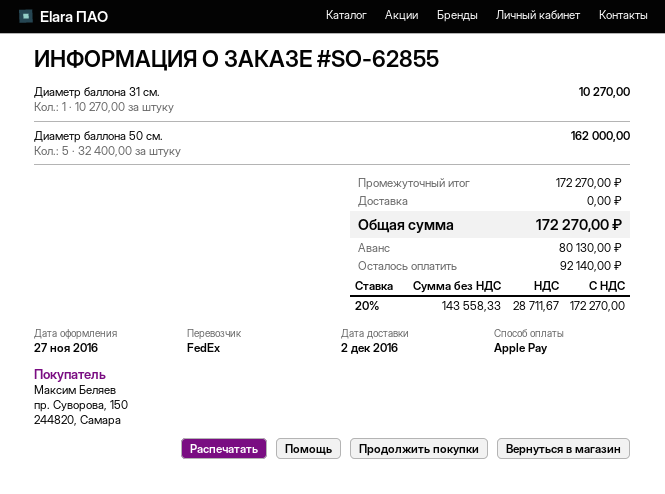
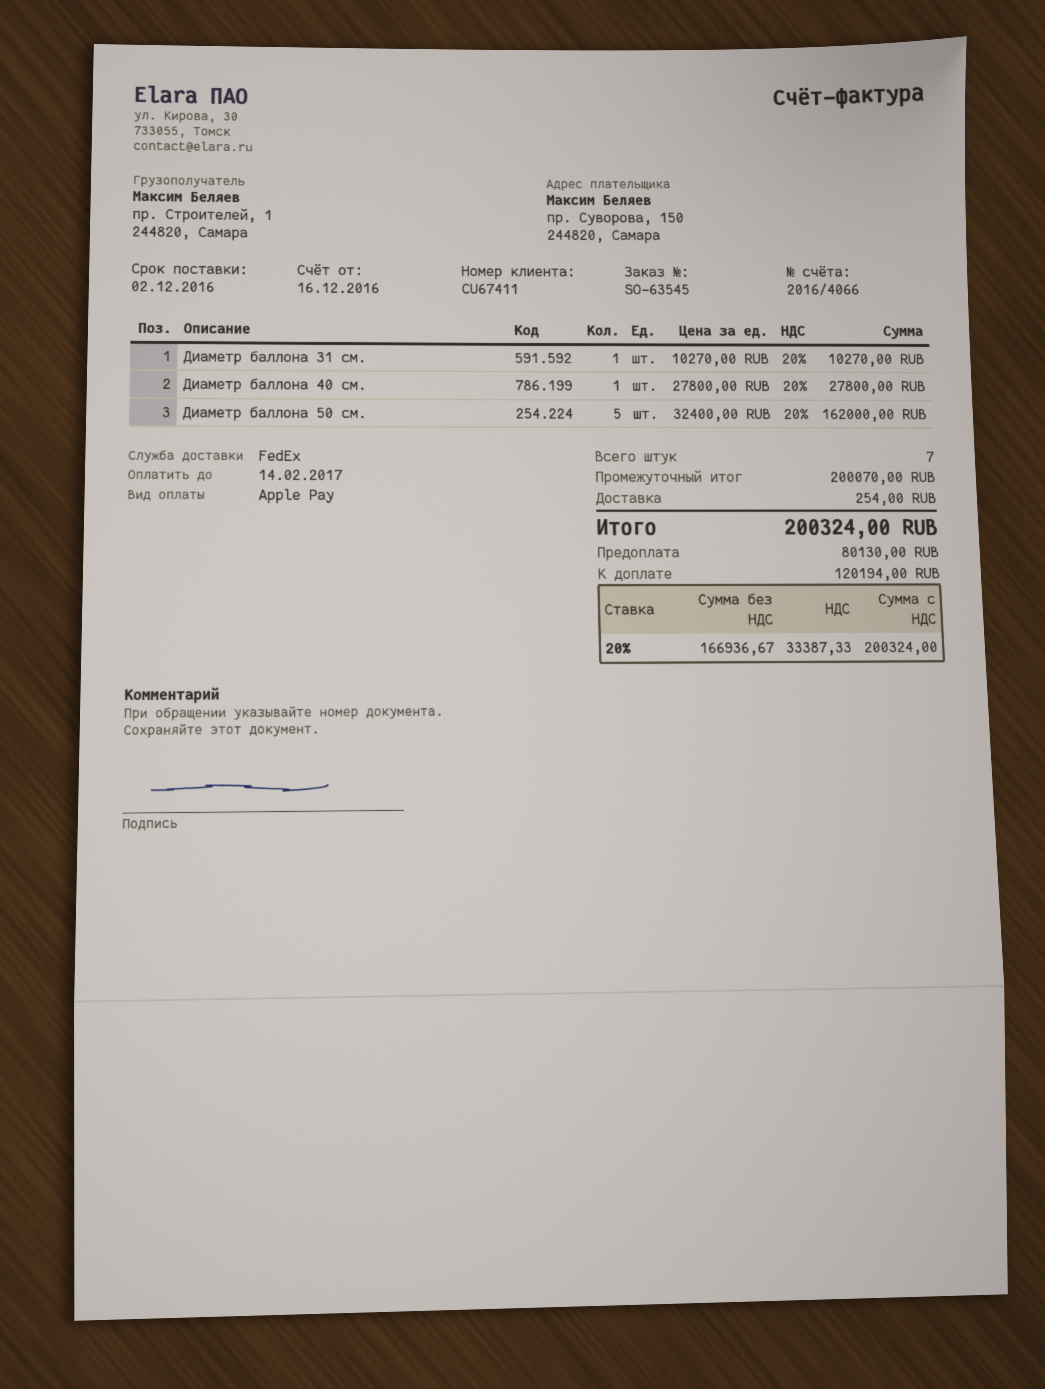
order number: SO-62855 -> SO-63545
Диаметр баллона 40 см.: none -> 1 x 27800.00 = 27800.00
subtotal: 172270.00 -> 200070.00
shipping: 0.00 -> 254.00
net: 143558.33 -> 166936.67
tax: 20% = 28711.67 -> 20% = 33387.33
total: 172270.00 -> 200324.00
balance: 92140.00 -> 120194.00

